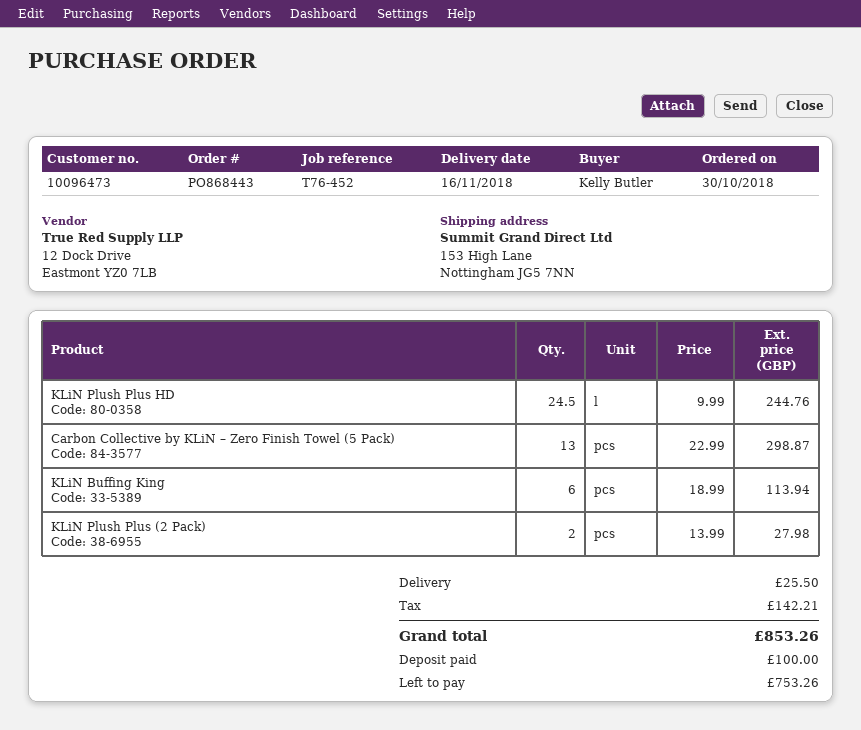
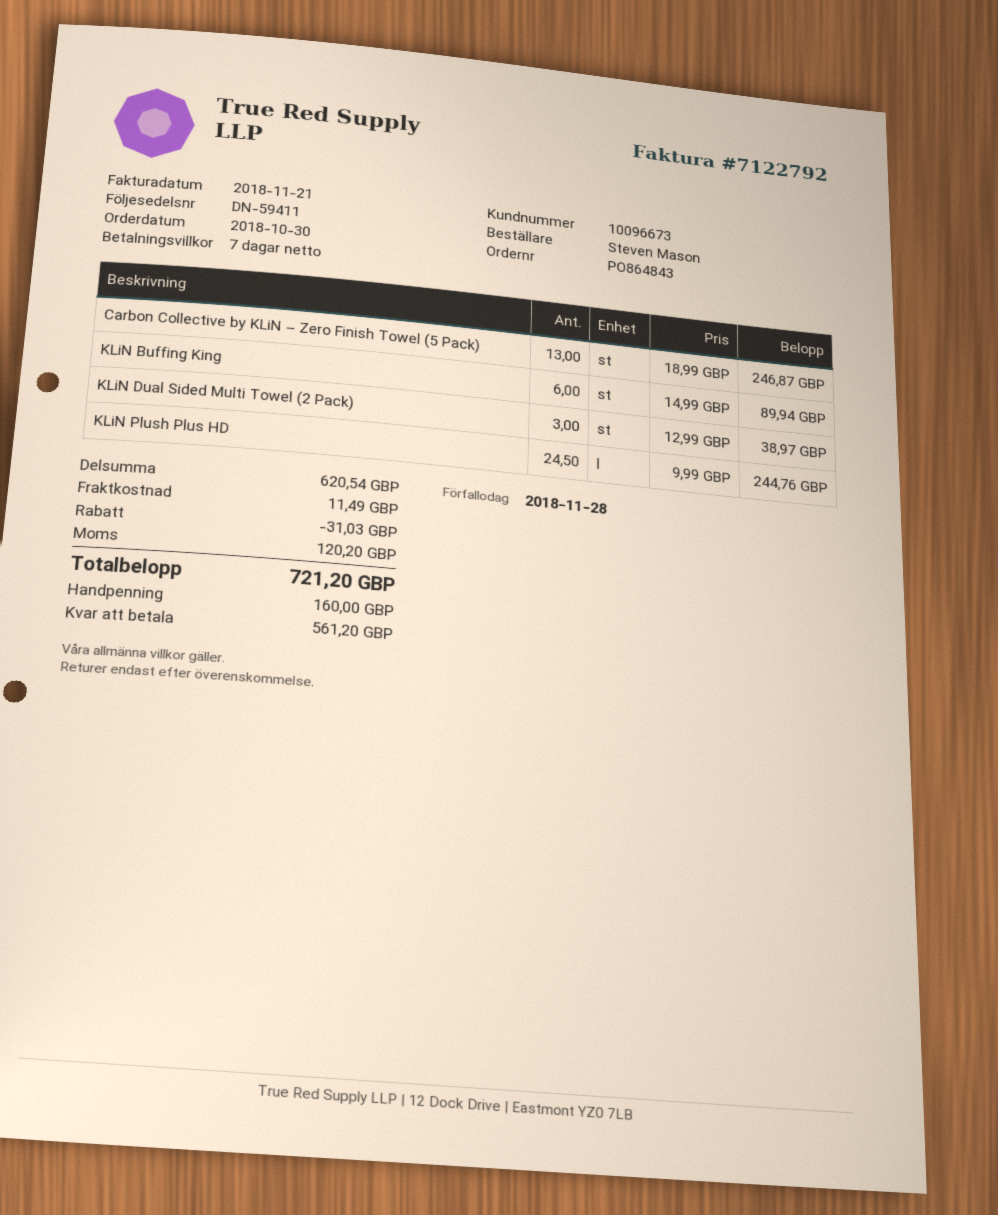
order number: PO868443 -> PO864843
customer number: 10096473 -> 10096673
ordered by: Kelly Butler -> Steven Mason
Carbon Collective by KLiN – Zero Finish Towel (5 Pack): 13 x 22.99 = 298.87 -> 13 x 18.99 = 246.87
KLiN Buffing King: 6 x 18.99 = 113.94 -> 6 x 14.99 = 89.94
KLiN Plush Plus (2 Pack): 2 x 13.99 = 27.98 -> none
KLiN Dual Sided Multi Towel (2 Pack): none -> 3 x 12.99 = 38.97
discount: none -> 31.03
shipping: 25.50 -> 11.49
tax: 142.21 -> 120.20
total: 853.26 -> 721.20
deposit: 100.00 -> 160.00
balance: 753.26 -> 561.20

